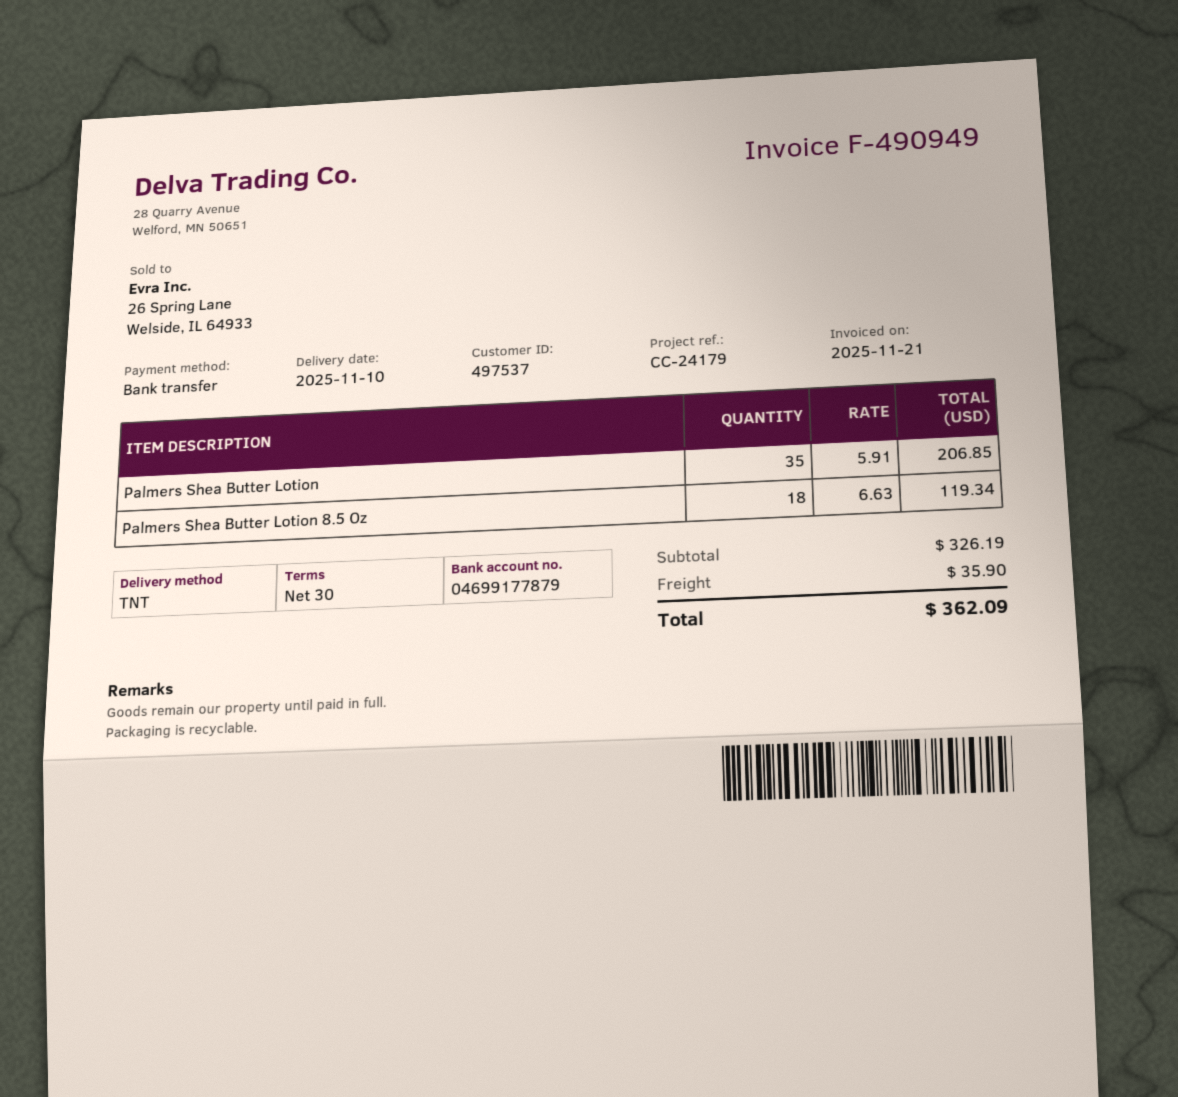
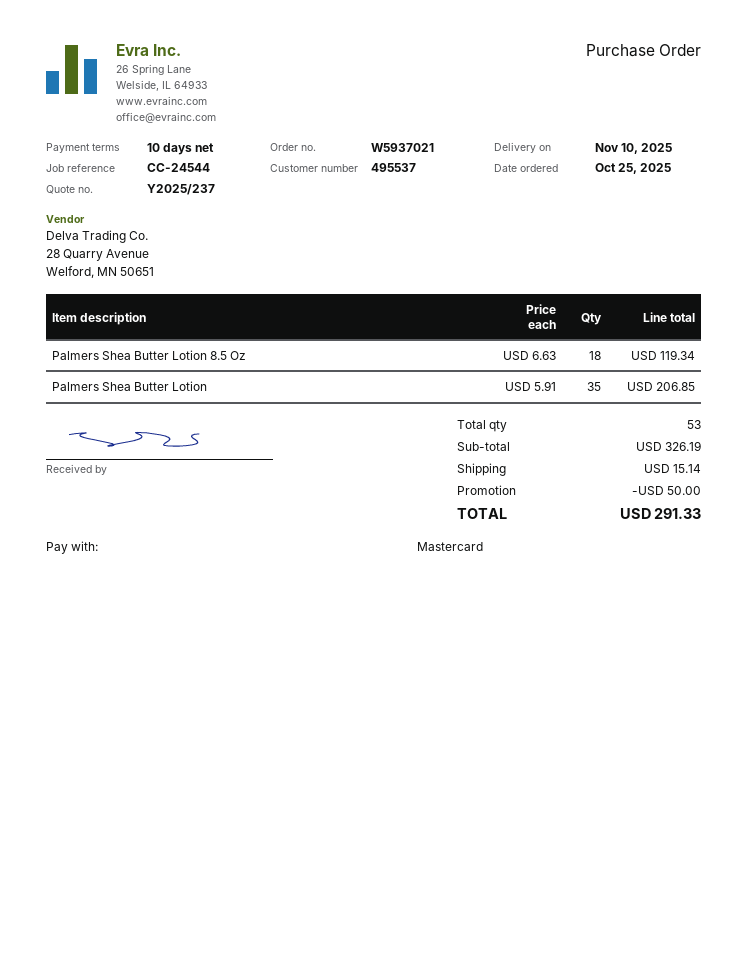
payment terms: 30 days -> 10 days
customer number: 497537 -> 495537
reference: CC-24179 -> CC-24544
payment method: bank transfer -> Mastercard
discount: none -> 50.00
shipping: 35.90 -> 15.14
total: 362.09 -> 291.33

